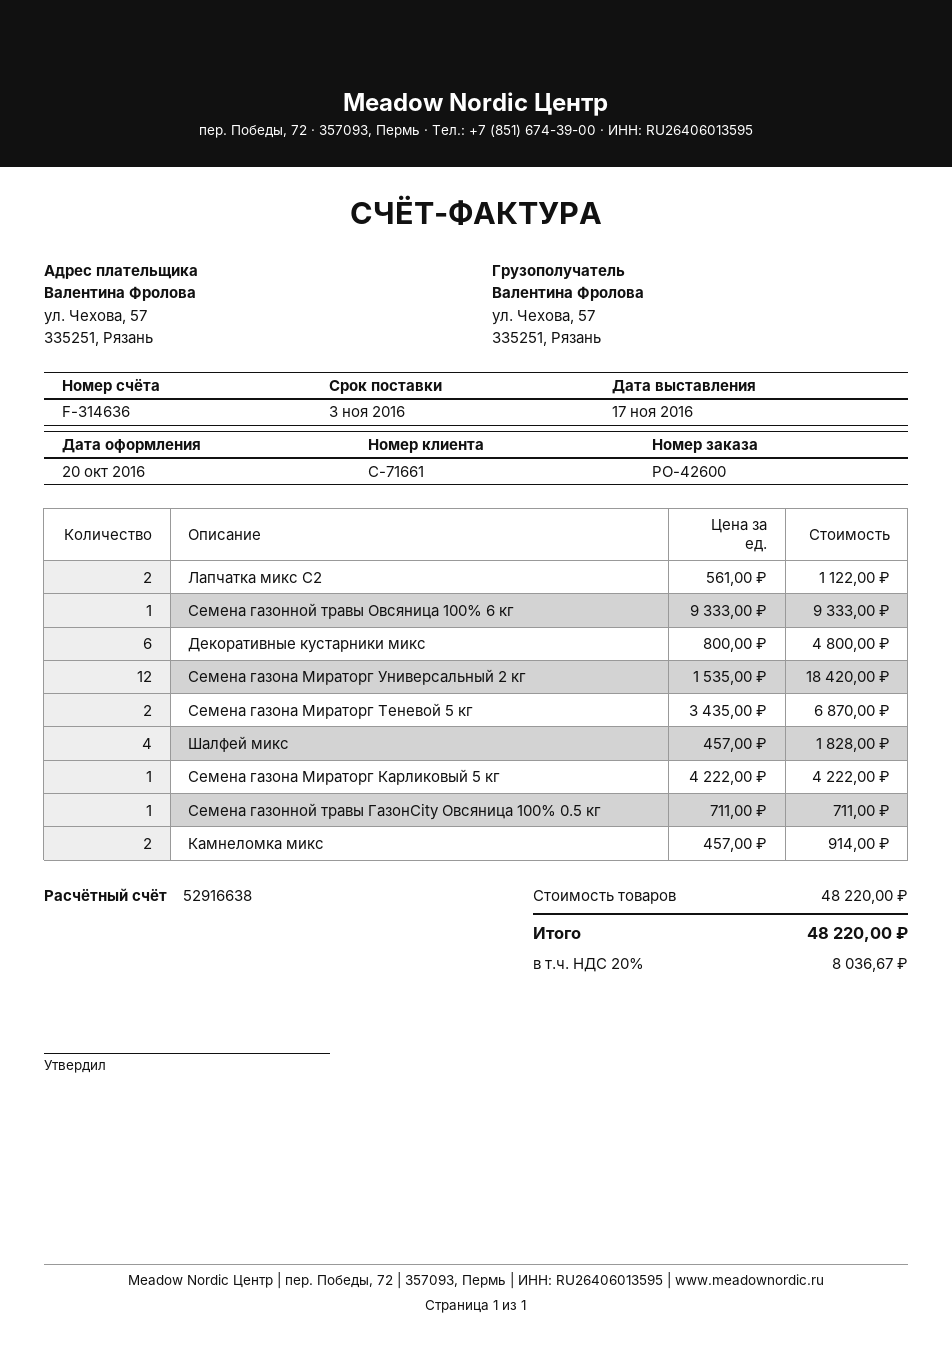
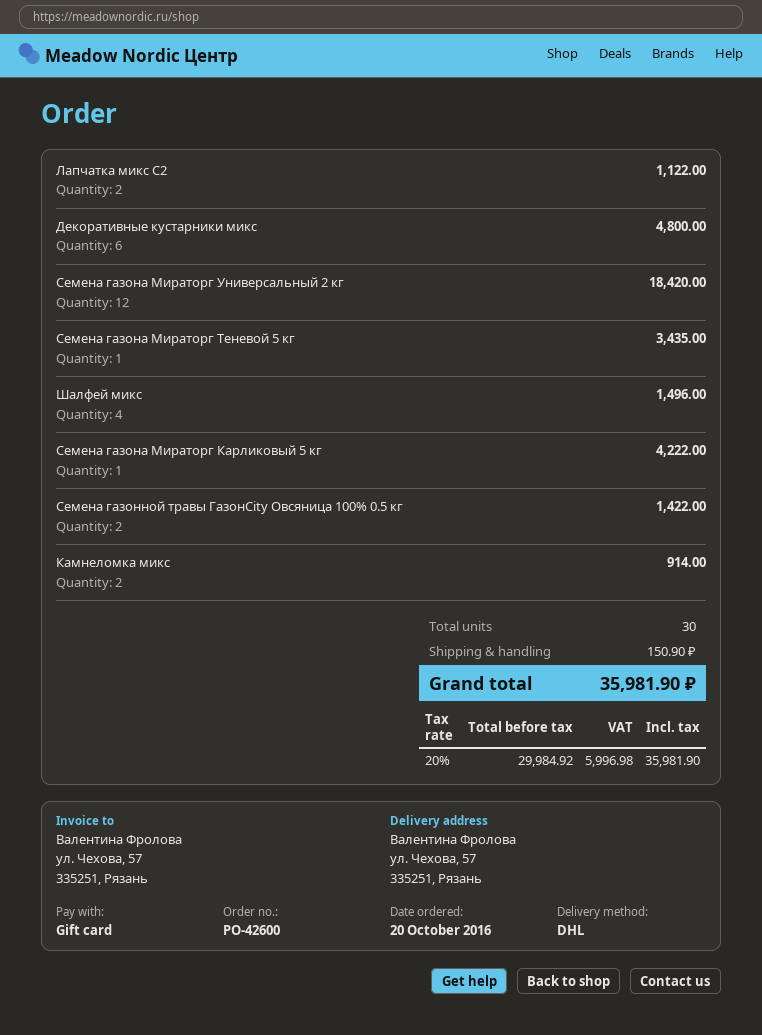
Семена газонной травы Овсяница 100% 6 кг: 1 for 9333.00 -> none
Семена газона Мираторг Теневой 5 кг: 2 for 6870.00 -> 1 for 3435.00
Шалфей микс: 4 for 1828.00 -> 4 for 1496.00
Семена газонной травы ГазонCity Овсяница 100% 0.5 кг: 1 for 711.00 -> 2 for 1422.00
shipping: none -> 150.90
tax: 20% = 8036.67 -> 20% = 5996.98
total: 48220.00 -> 35981.90

